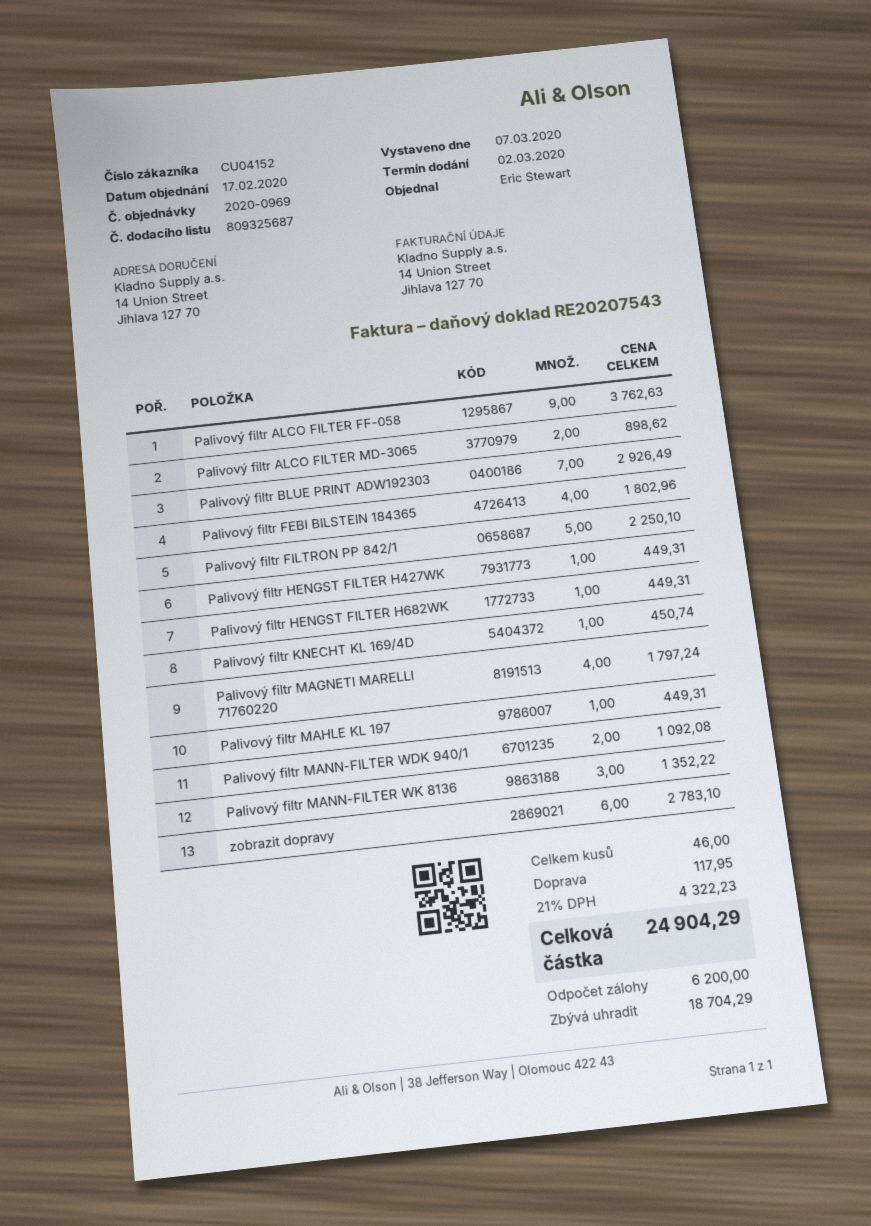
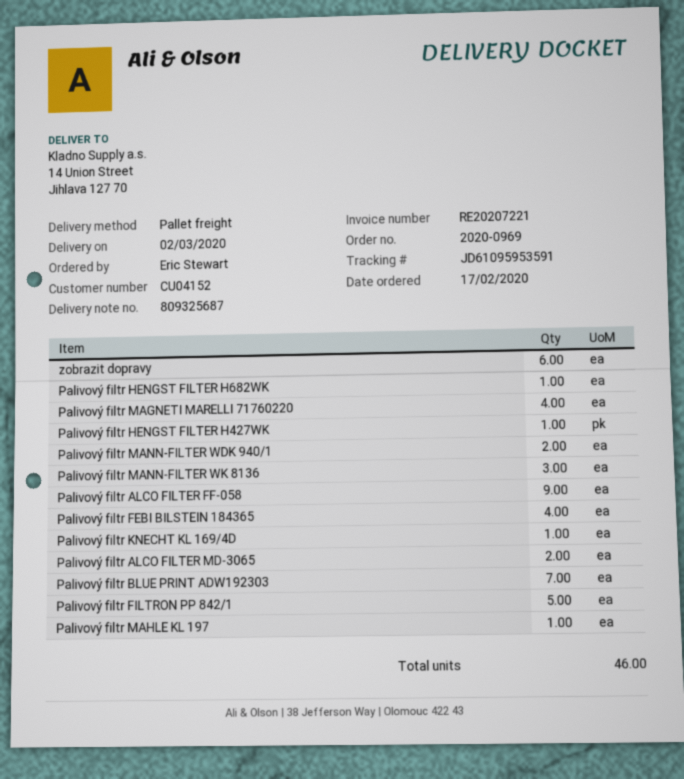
invoice number: RE20207543 -> RE20207221

